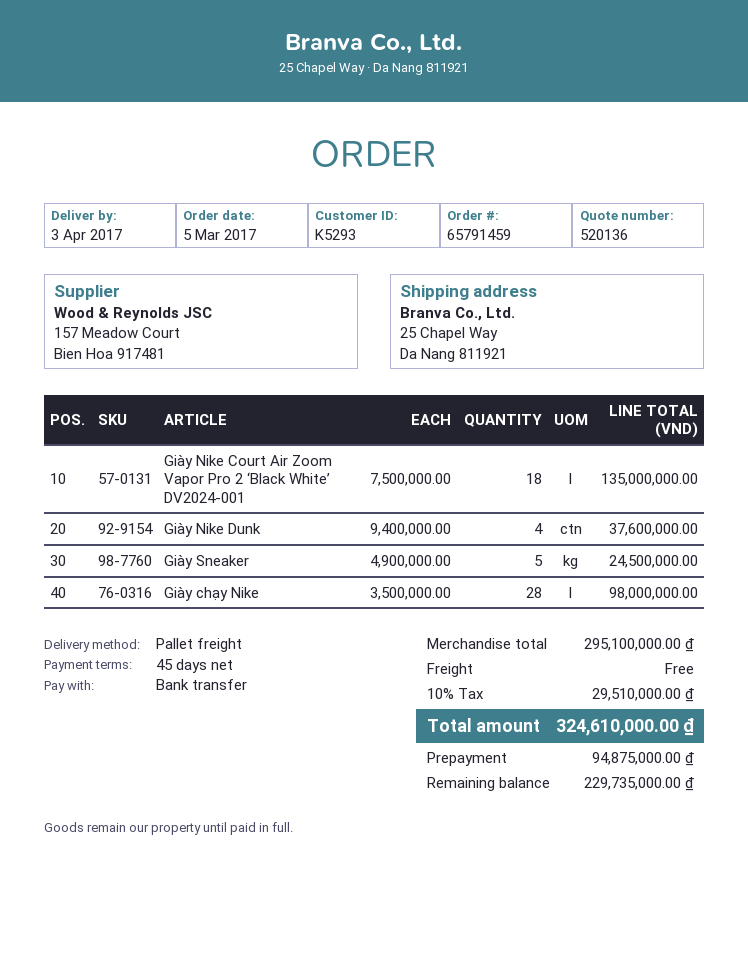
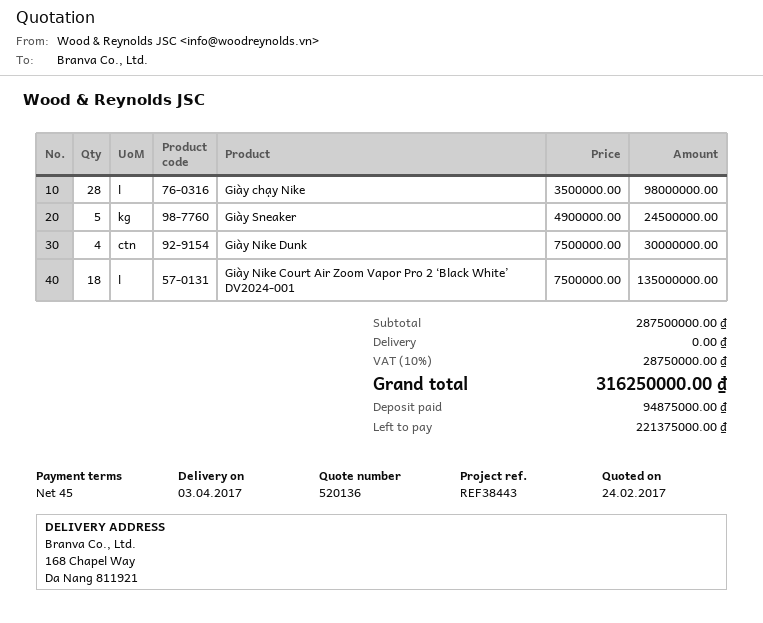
ship to: 25 Chapel Way, Da Nang 811921 -> 168 Chapel Way, Da Nang 811921
Giày Nike Dunk: 4 x 9400000.00 = 37600000.00 -> 4 x 7500000.00 = 30000000.00
subtotal: 295100000.00 -> 287500000.00
tax: 10% = 29510000.00 -> 10% = 28750000.00
total: 324610000.00 -> 316250000.00
balance: 229735000.00 -> 221375000.00

